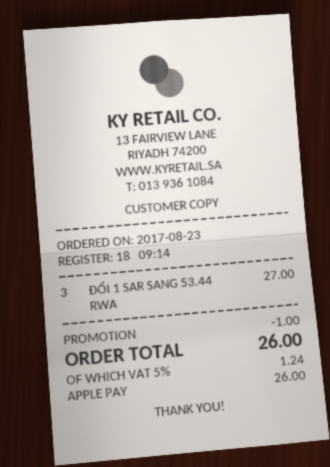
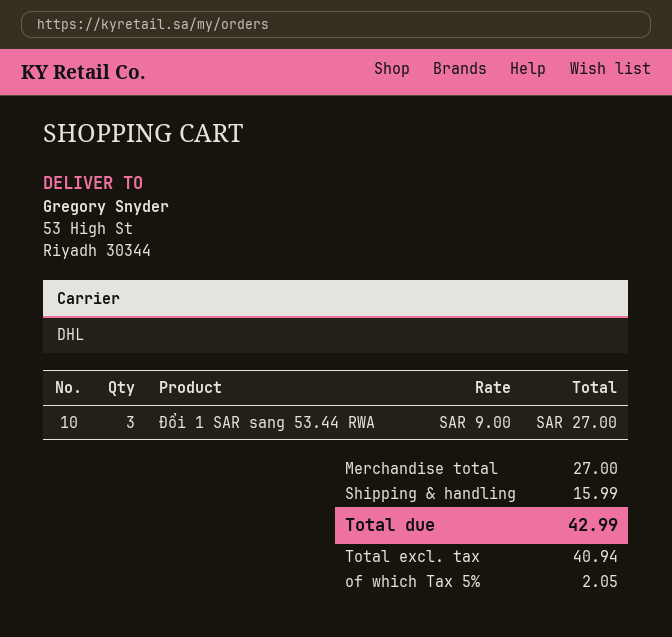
discount: 1.00 -> none
shipping: none -> 15.99
tax: 5% = 1.24 -> 5% = 2.05
total: 26.00 -> 42.99

